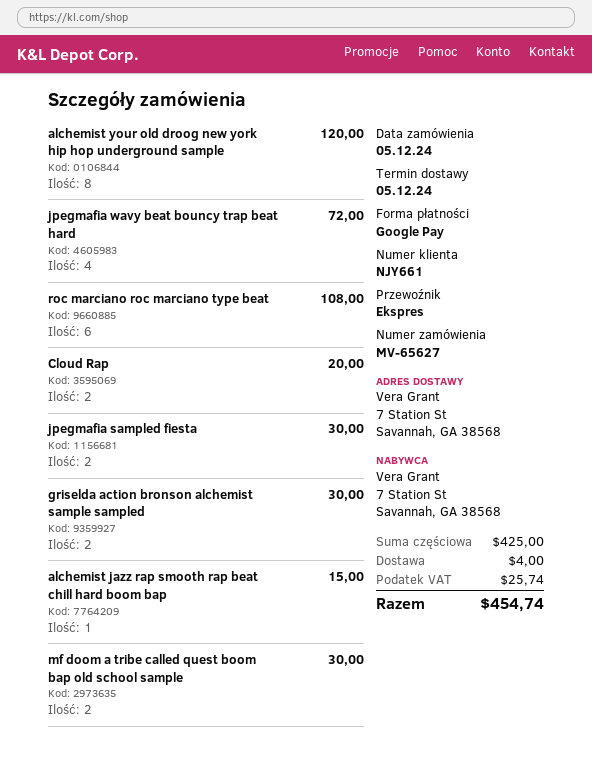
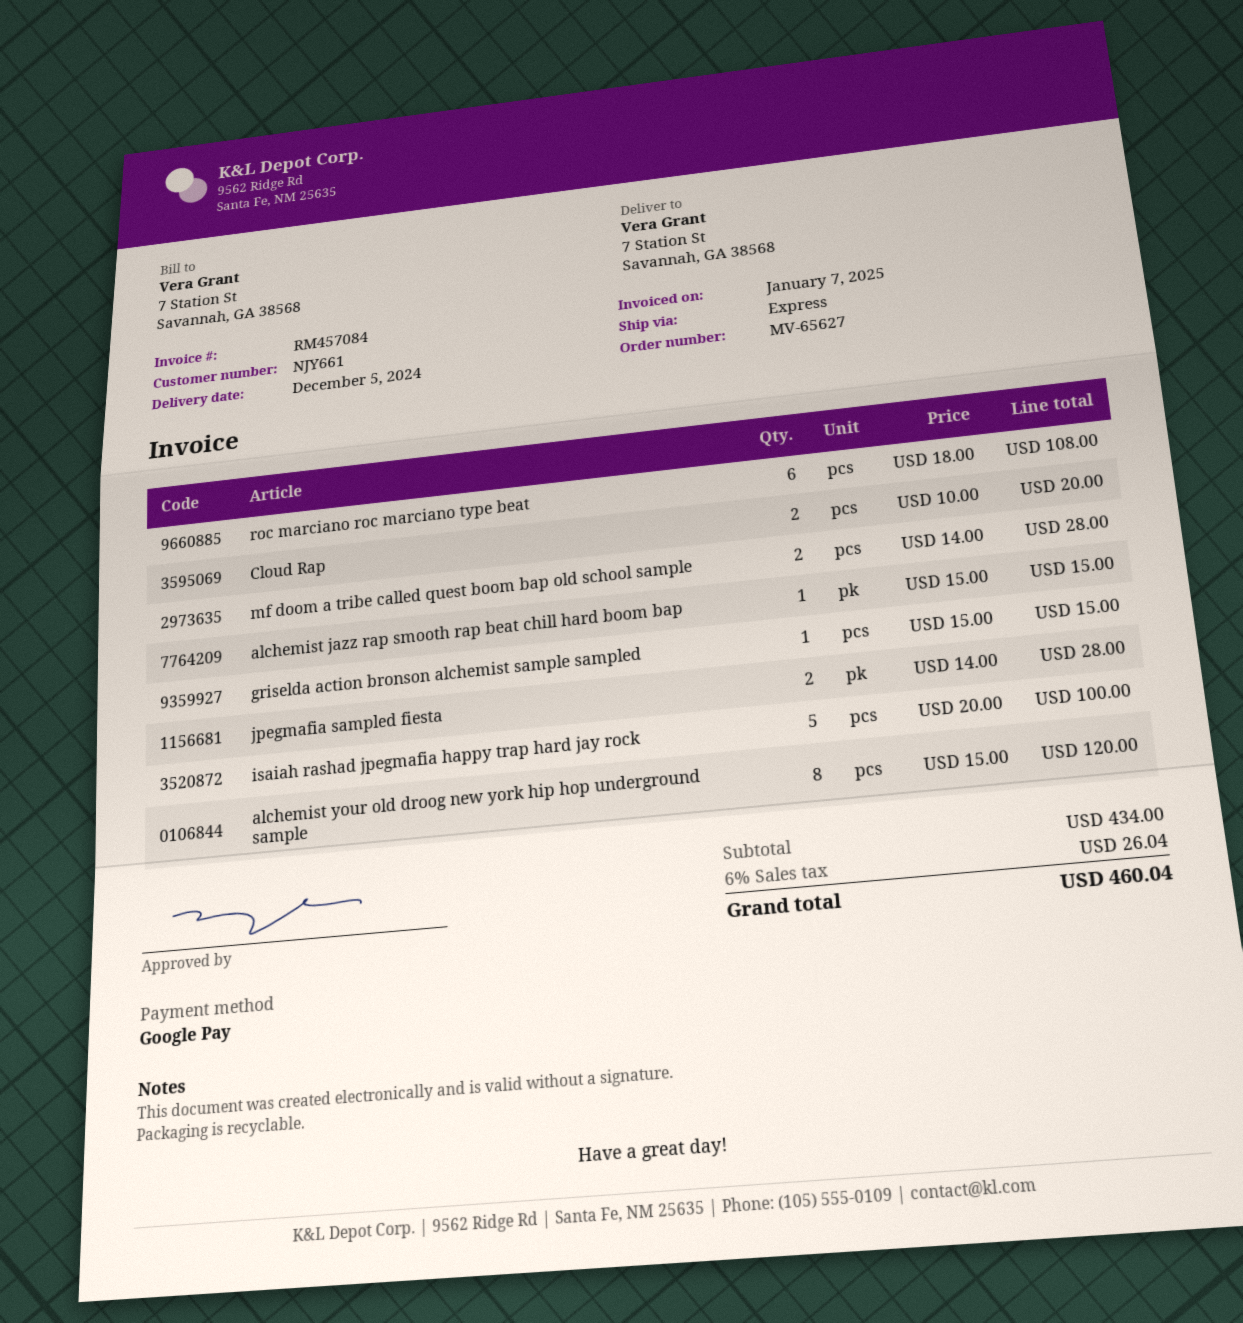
jpegmafia wavy beat bouncy trap beat hard: 4 for 72.00 -> none
jpegmafia sampled fiesta: 2 for 30.00 -> 2 for 28.00
griselda action bronson alchemist sample sampled: 2 for 30.00 -> 1 for 15.00
mf doom a tribe called quest boom bap old school sample: 2 for 30.00 -> 2 for 28.00
isaiah rashad jpegmafia happy trap hard jay rock: none -> 5 for 100.00
subtotal: 425.00 -> 434.00
shipping: 4.00 -> none
tax: 25.74 -> 26.04
total: 454.74 -> 460.04

